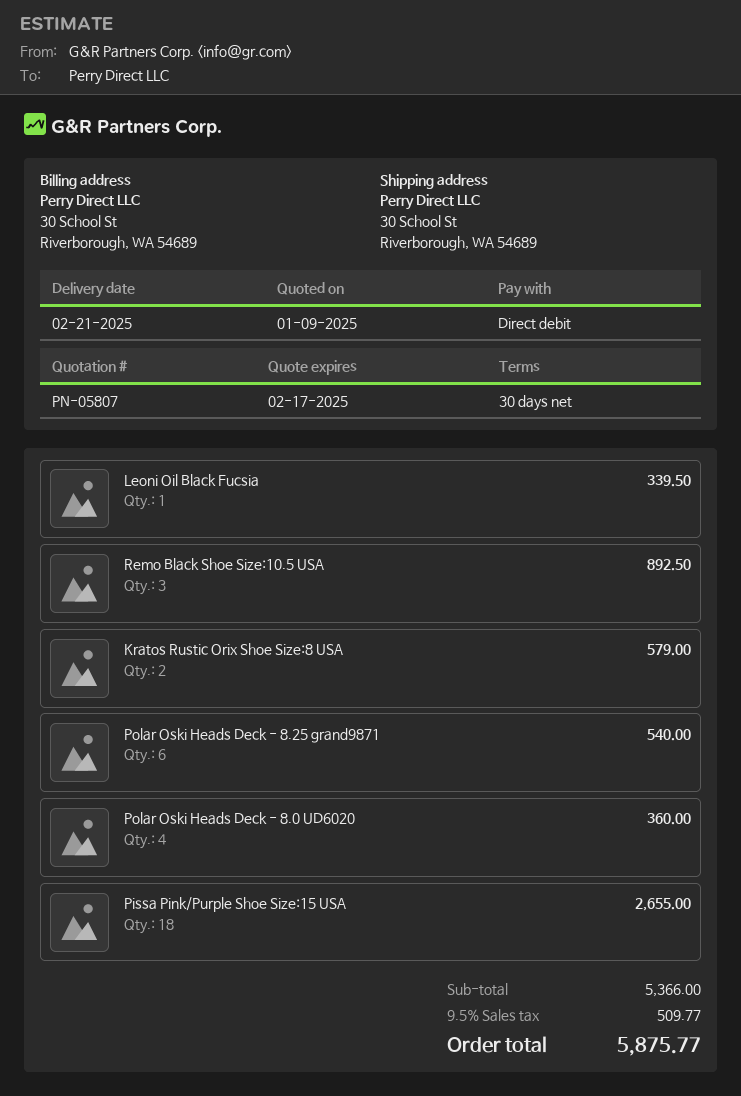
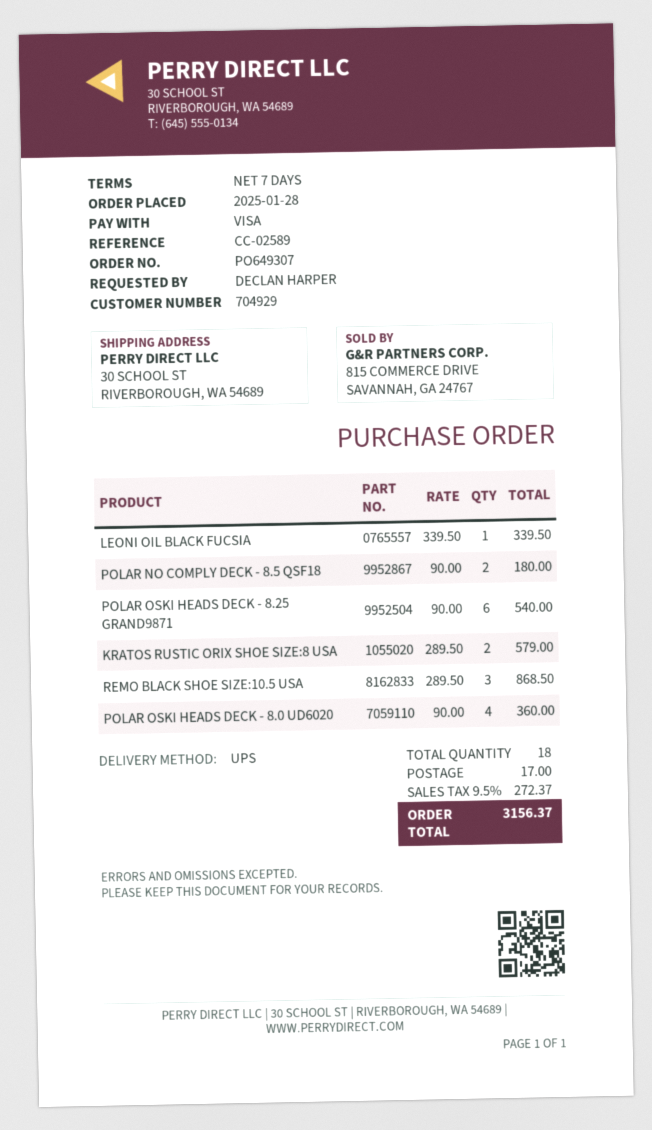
payment terms: 30 days -> 7 days
payment method: direct debit -> Visa
Remo Black Shoe Size:10.5 USA: 3 for 892.50 -> 3 for 868.50
Pissa Pink/Purple Shoe Size:15 USA: 18 for 2655.00 -> none
POLAR NO COMPLY DECK - 8.5 QSF18: none -> 2 for 180.00
shipping: none -> 17.00
tax: 9.5% = 509.77 -> 9.5% = 272.37
total: 5875.77 -> 3156.37

